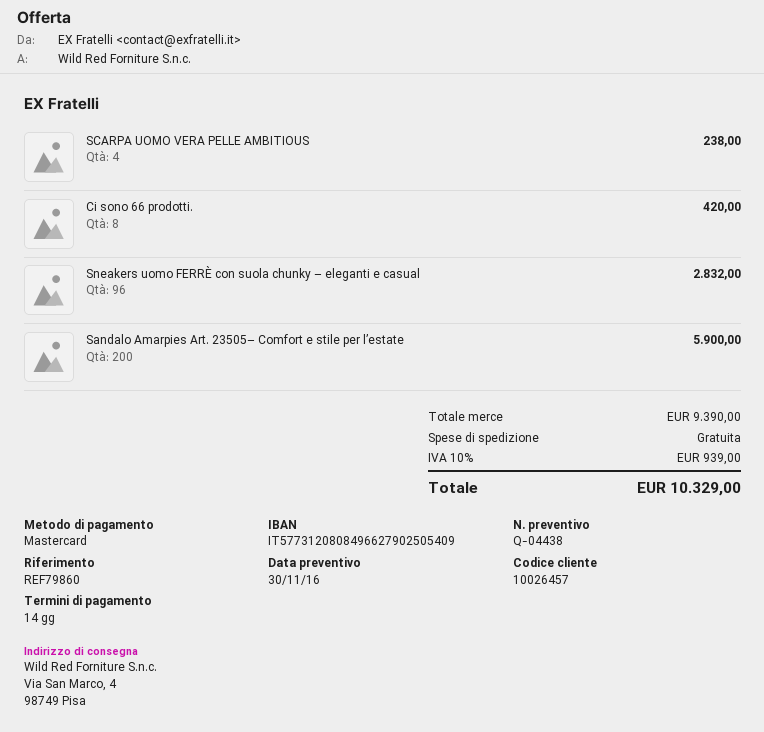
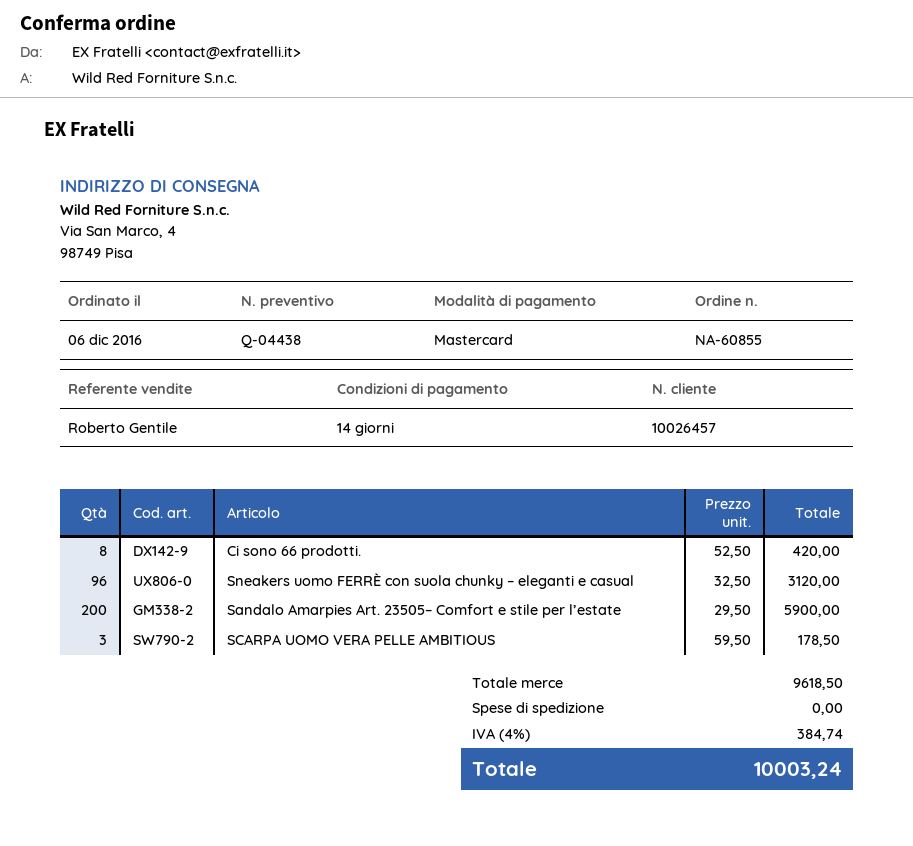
SCARPA UOMO VERA PELLE AMBITIOUS: 4 for 238.00 -> 3 for 178.50
Sneakers uomo FERRÈ con suola chunky – eleganti e casual: 96 for 2832.00 -> 96 for 3120.00
subtotal: 9390.00 -> 9618.50
tax: 10% = 939.00 -> 4% = 384.74
total: 10329.00 -> 10003.24

